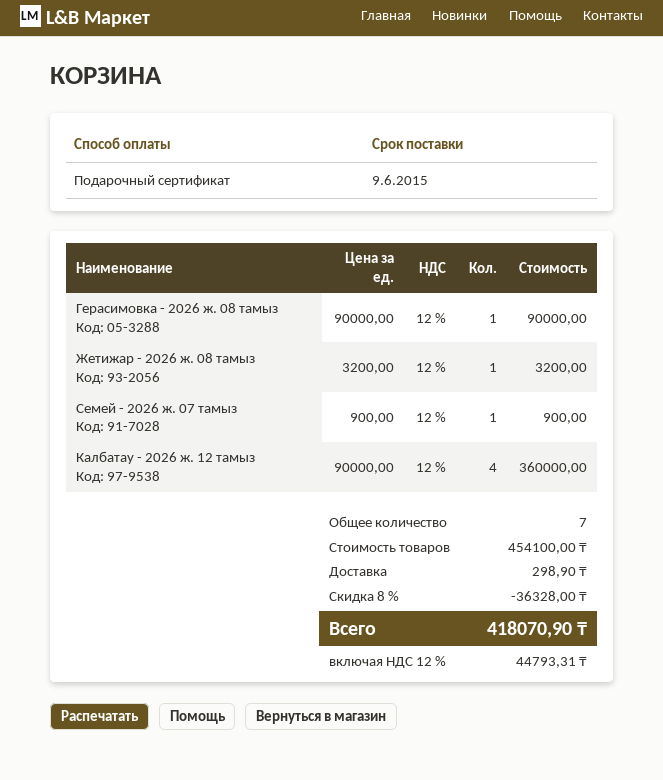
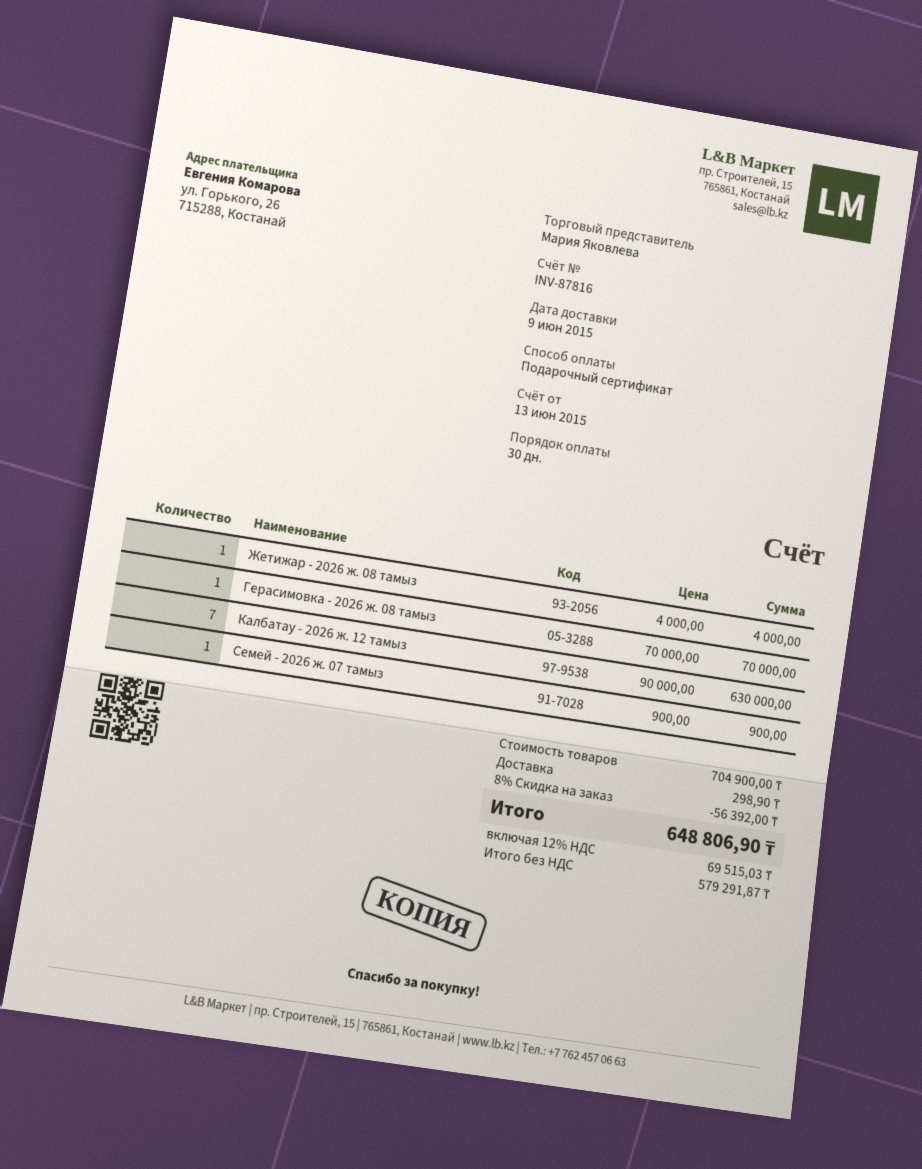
Герасимовка - 2026 ж. 08 тамыз: 1 x 90000.00 = 90000.00 -> 1 x 70000.00 = 70000.00
Жетижар - 2026 ж. 08 тамыз: 1 x 3200.00 = 3200.00 -> 1 x 4000.00 = 4000.00
Калбатау - 2026 ж. 12 тамыз: 4 x 90000.00 = 360000.00 -> 7 x 90000.00 = 630000.00
subtotal: 454100.00 -> 704900.00
discount: 8% = 36328.00 -> 8% = 56392.00
tax: 12% = 44793.31 -> 12% = 69515.03
total: 418070.90 -> 648806.90

